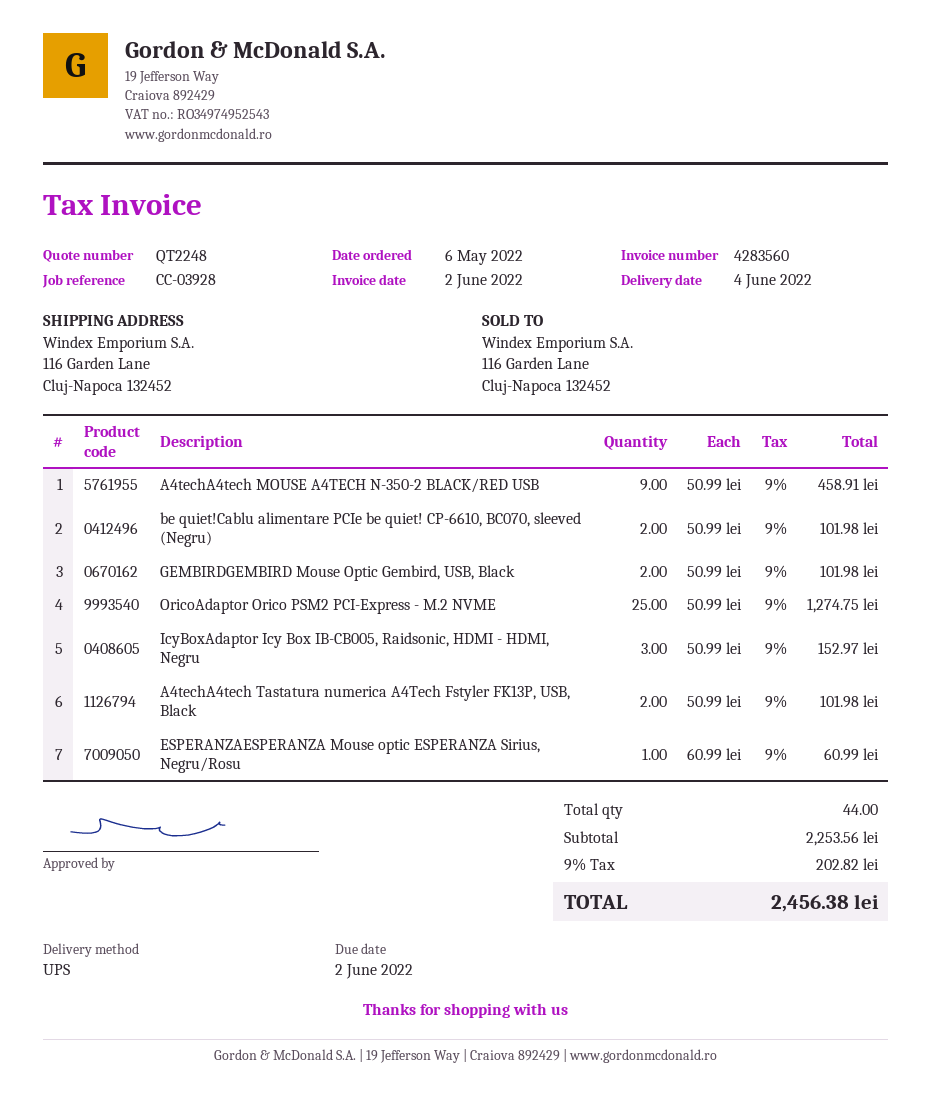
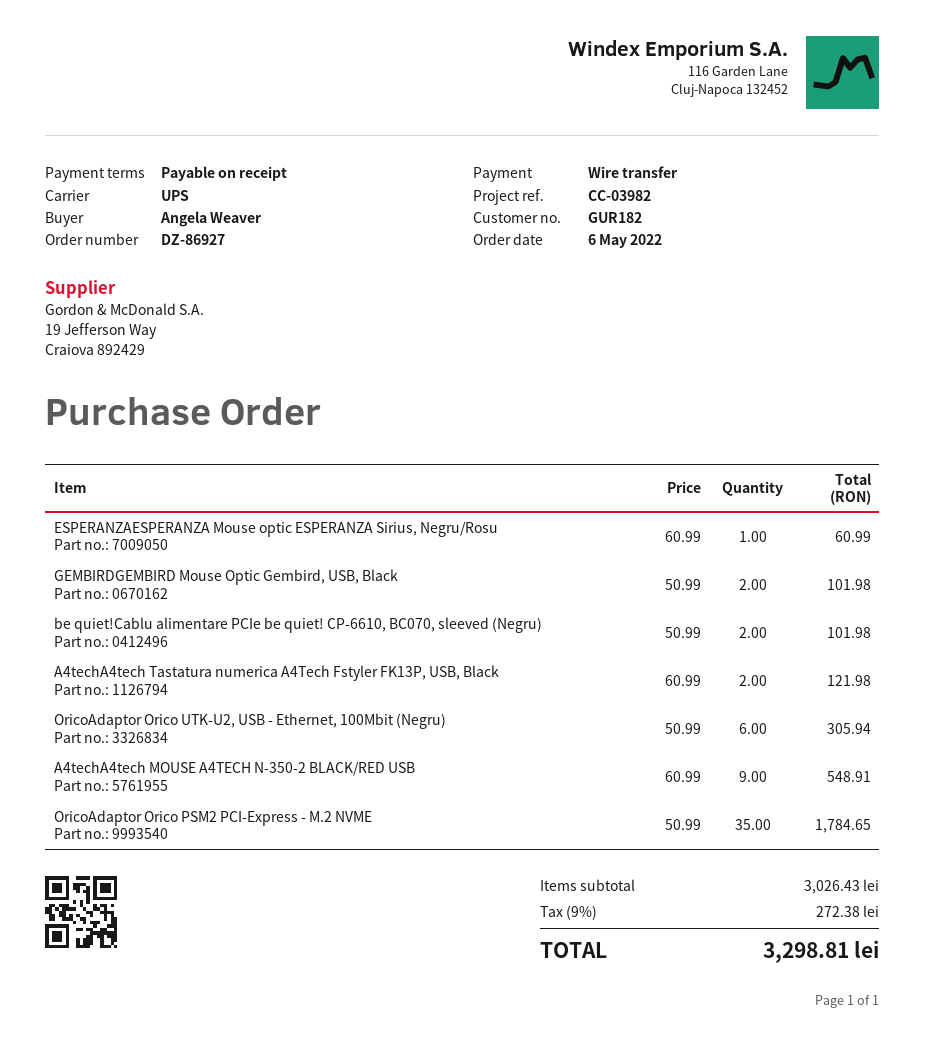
reference: CC-03928 -> CC-03982
A4techA4tech MOUSE A4TECH N-350-2 BLACK/RED USB: 9 x 50.99 = 458.91 -> 9 x 60.99 = 548.91
OricoAdaptor Orico PSM2 PCI-Express - M.2 NVME: 25 x 50.99 = 1274.75 -> 35 x 50.99 = 1784.65
IcyBoxAdaptor Icy Box IB-CB005, Raidsonic, HDMI - HDMI, Negru: 3 x 50.99 = 152.97 -> none
A4techA4tech Tastatura numerica A4Tech Fstyler FK13P, USB, Black: 2 x 50.99 = 101.98 -> 2 x 60.99 = 121.98
OricoAdaptor Orico UTK-U2, USB - Ethernet, 100Mbit (Negru): none -> 6 x 50.99 = 305.94
subtotal: 2253.56 -> 3026.43
tax: 9% = 202.82 -> 9% = 272.38
total: 2456.38 -> 3298.81

